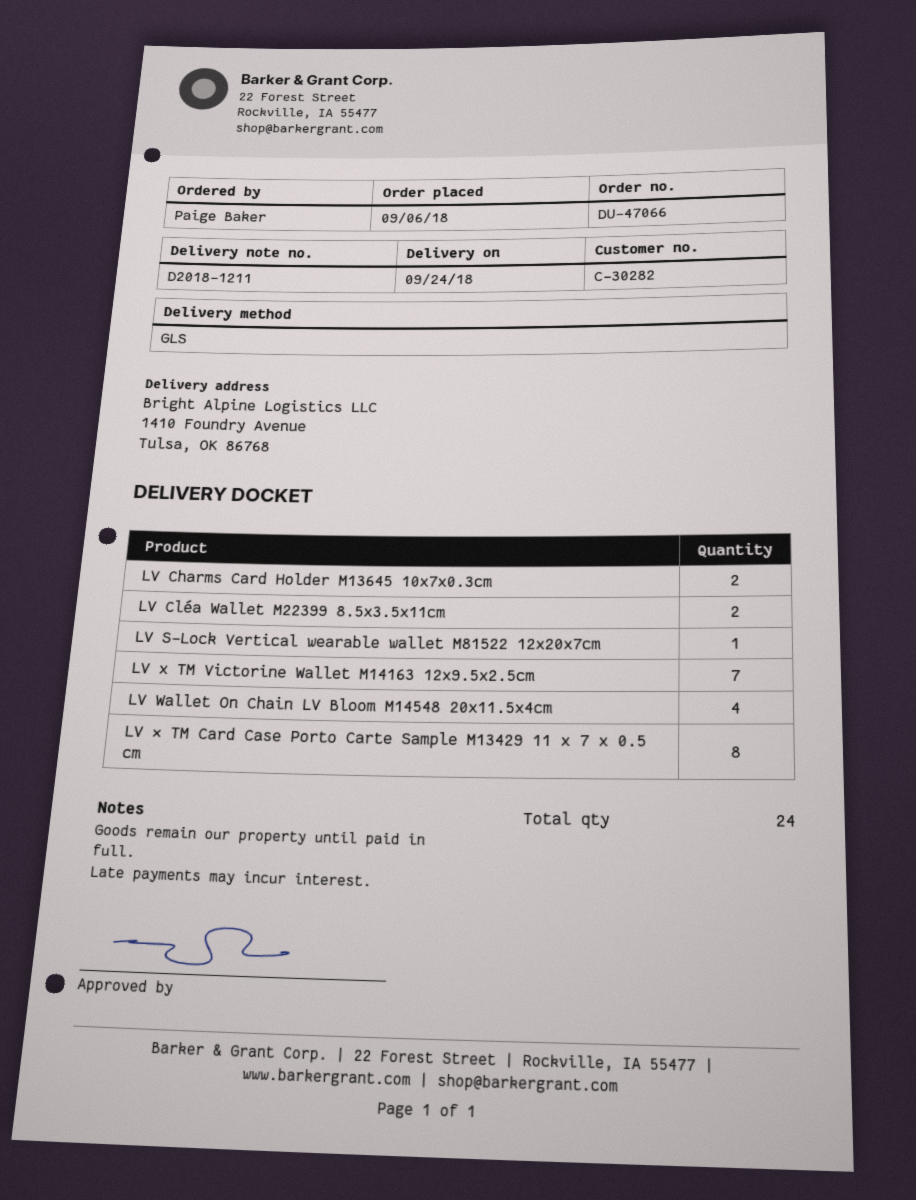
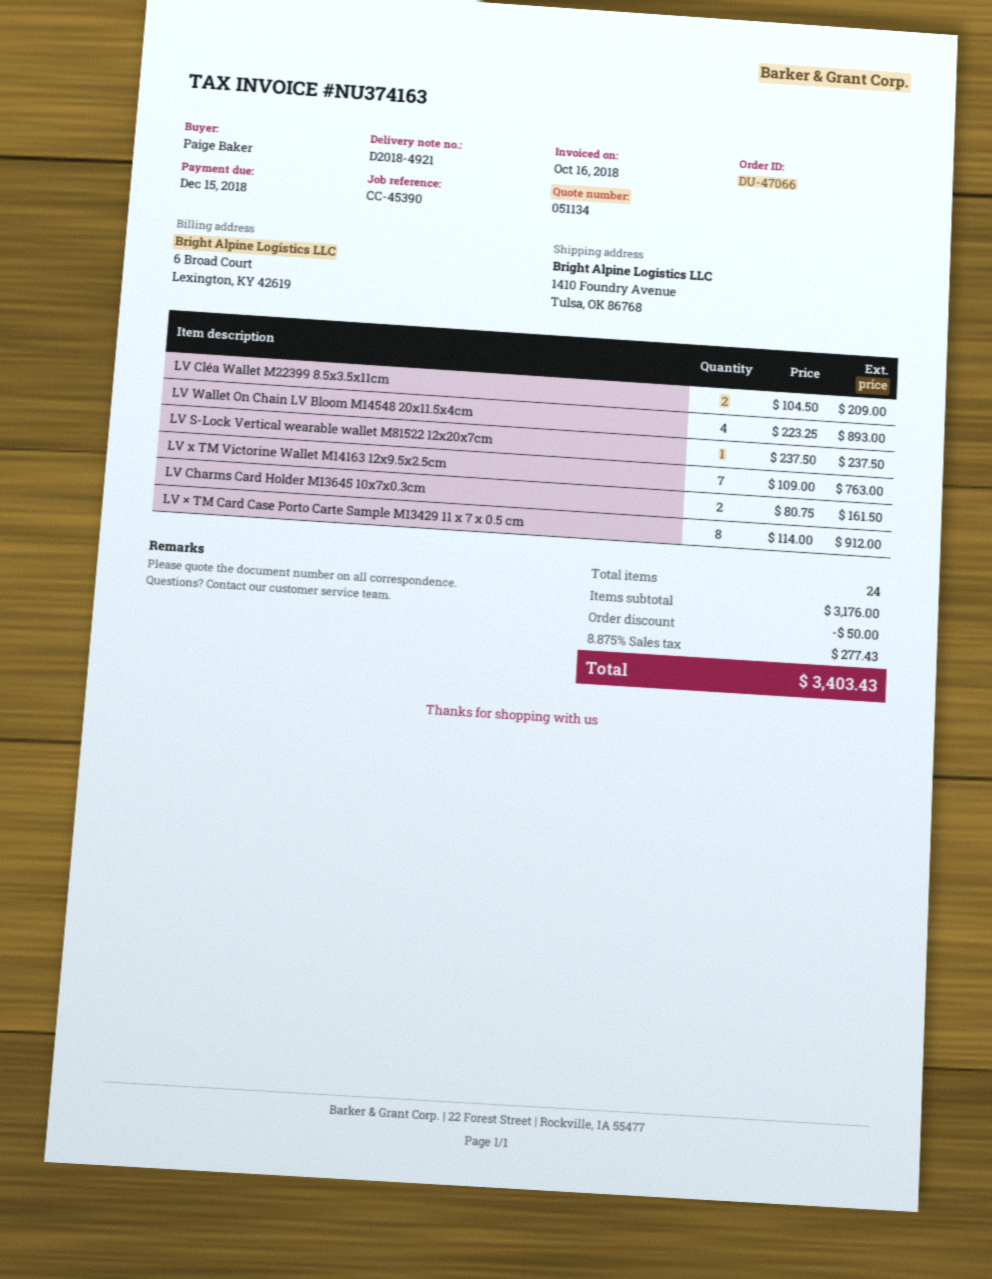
delivery note number: D2018-1211 -> D2018-4921

